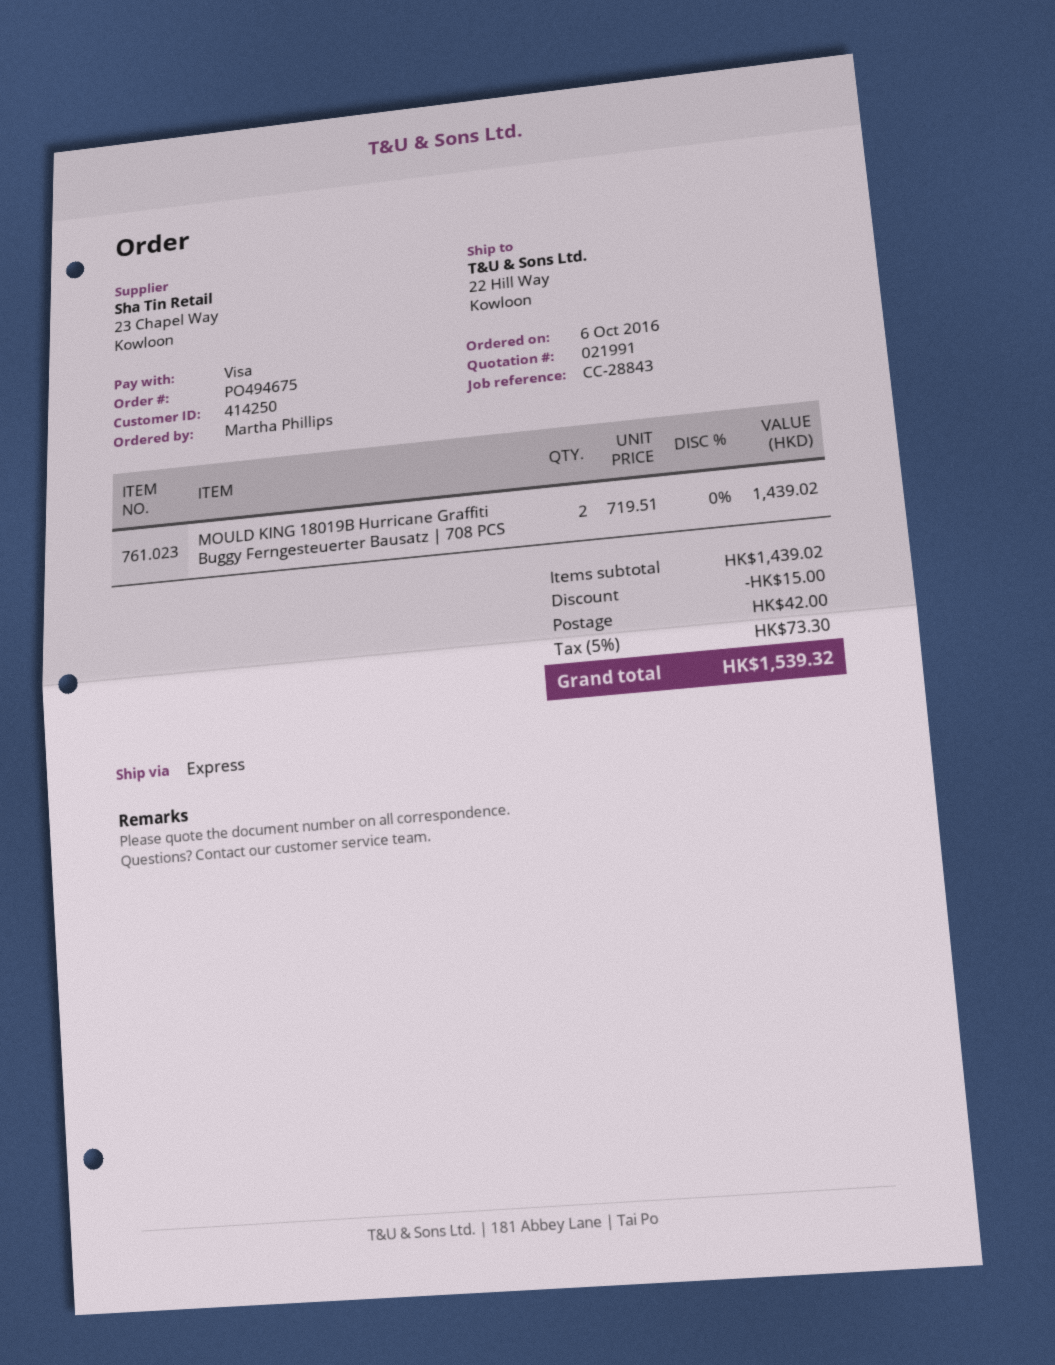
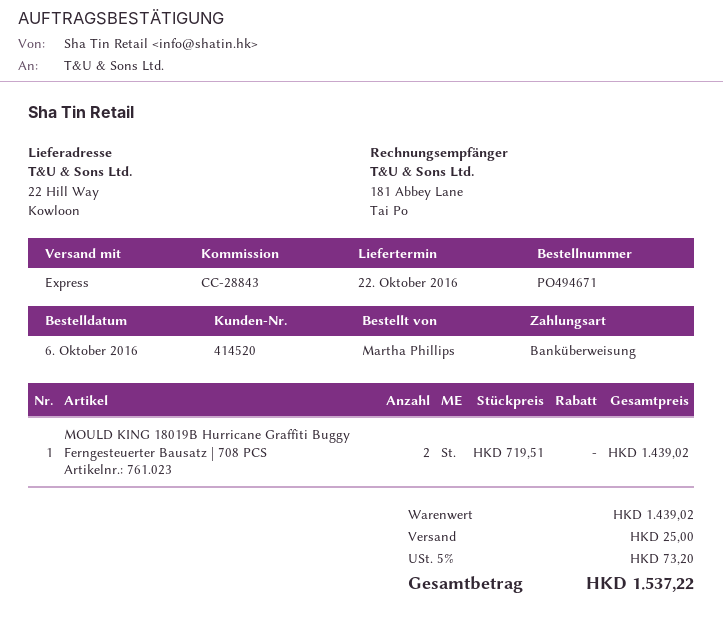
order number: PO494675 -> PO494671
customer number: 414250 -> 414520
payment method: Visa -> bank transfer
discount: 15.00 -> none
shipping: 42.00 -> 25.00
tax: 5% = 73.30 -> 5% = 73.20
total: 1539.32 -> 1537.22

